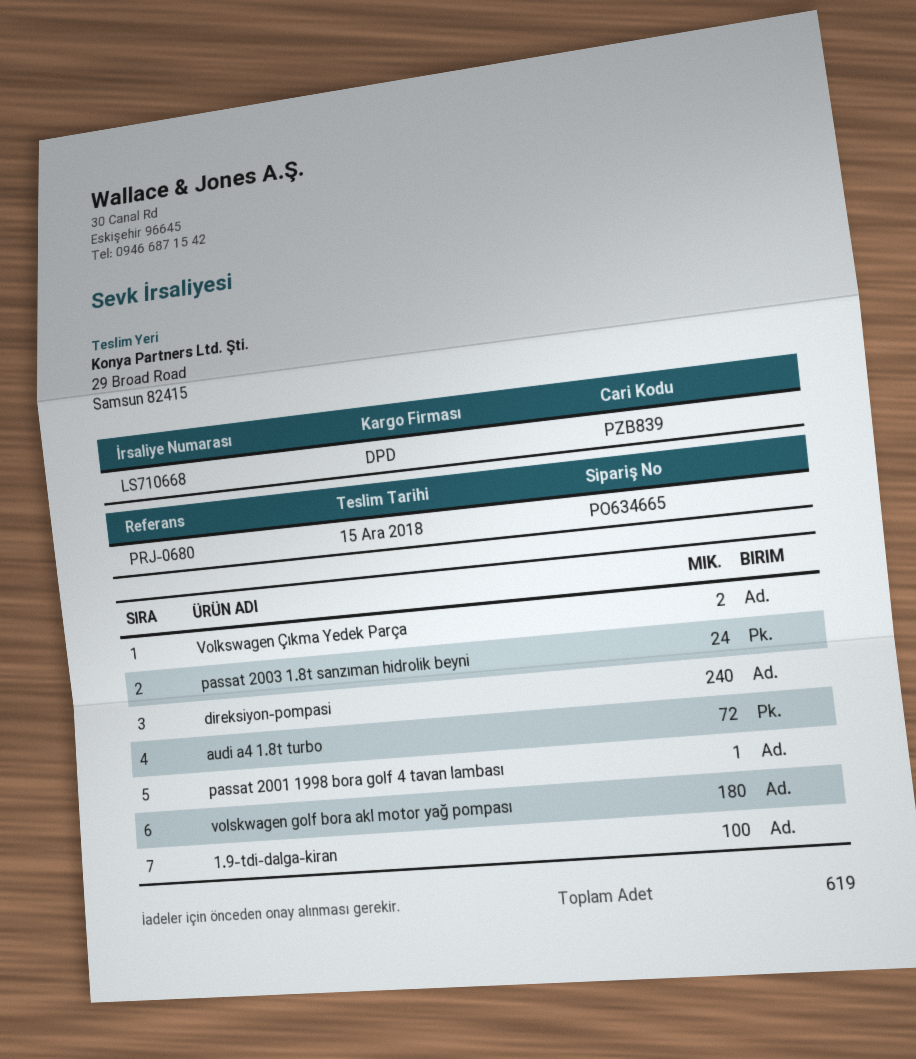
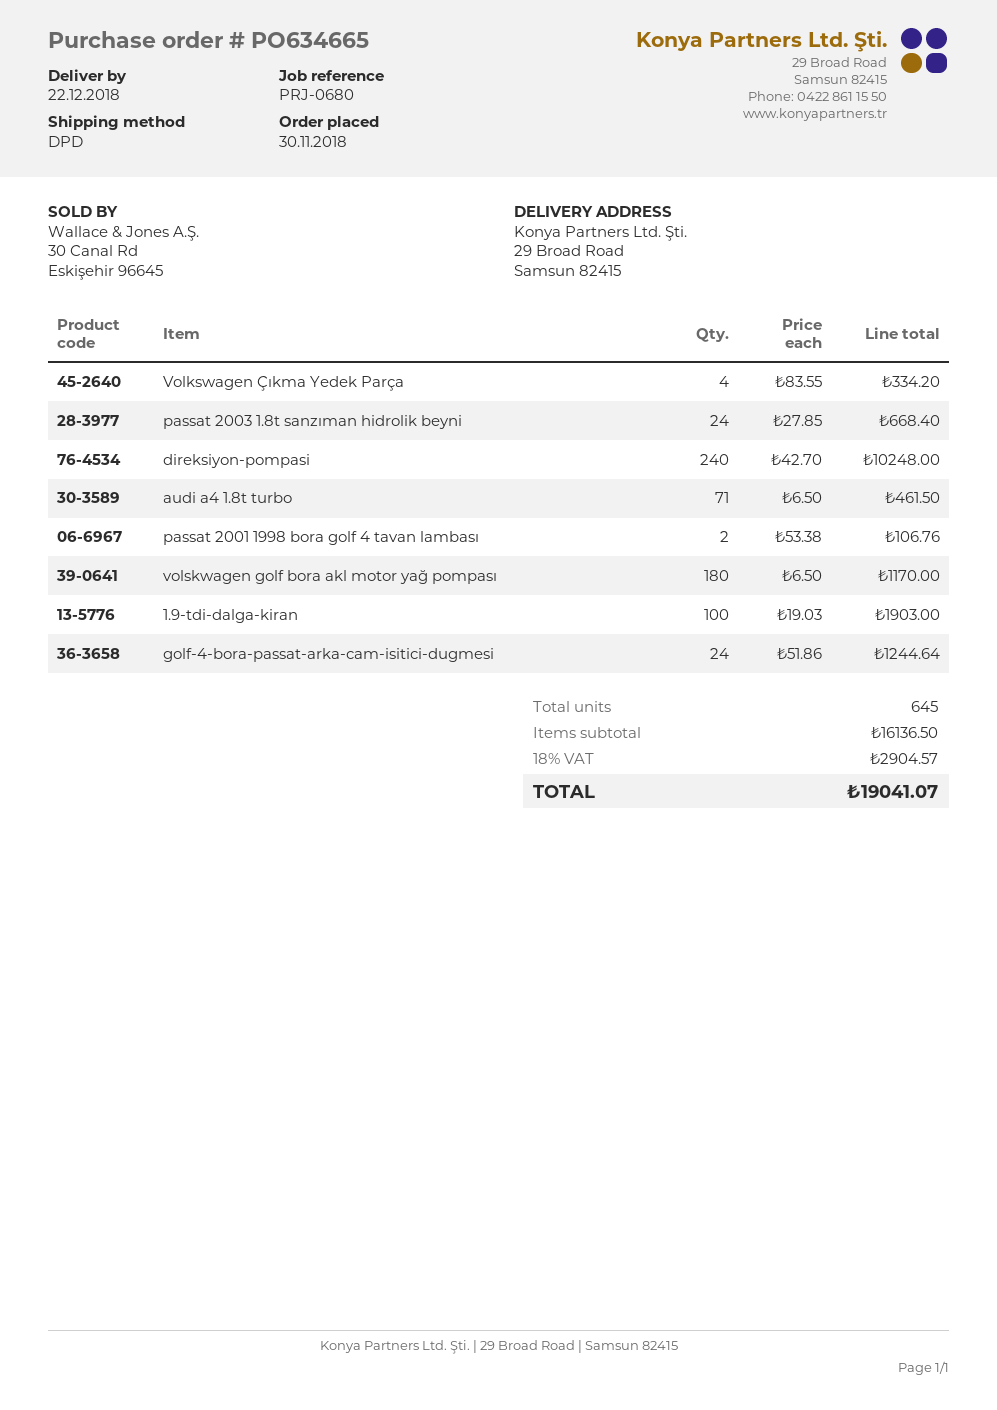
delivery date: 2018-12-15 -> 2018-12-22
Volkswagen Çıkma Yedek Parça: 2 -> 4
audi a4 1.8t turbo: 72 -> 71
passat 2001 1998 bora golf 4 tavan lambası: 1 -> 2
golf-4-bora-passat-arka-cam-isitici-dugmesi: none -> 24
total quantity: 619 -> 645

